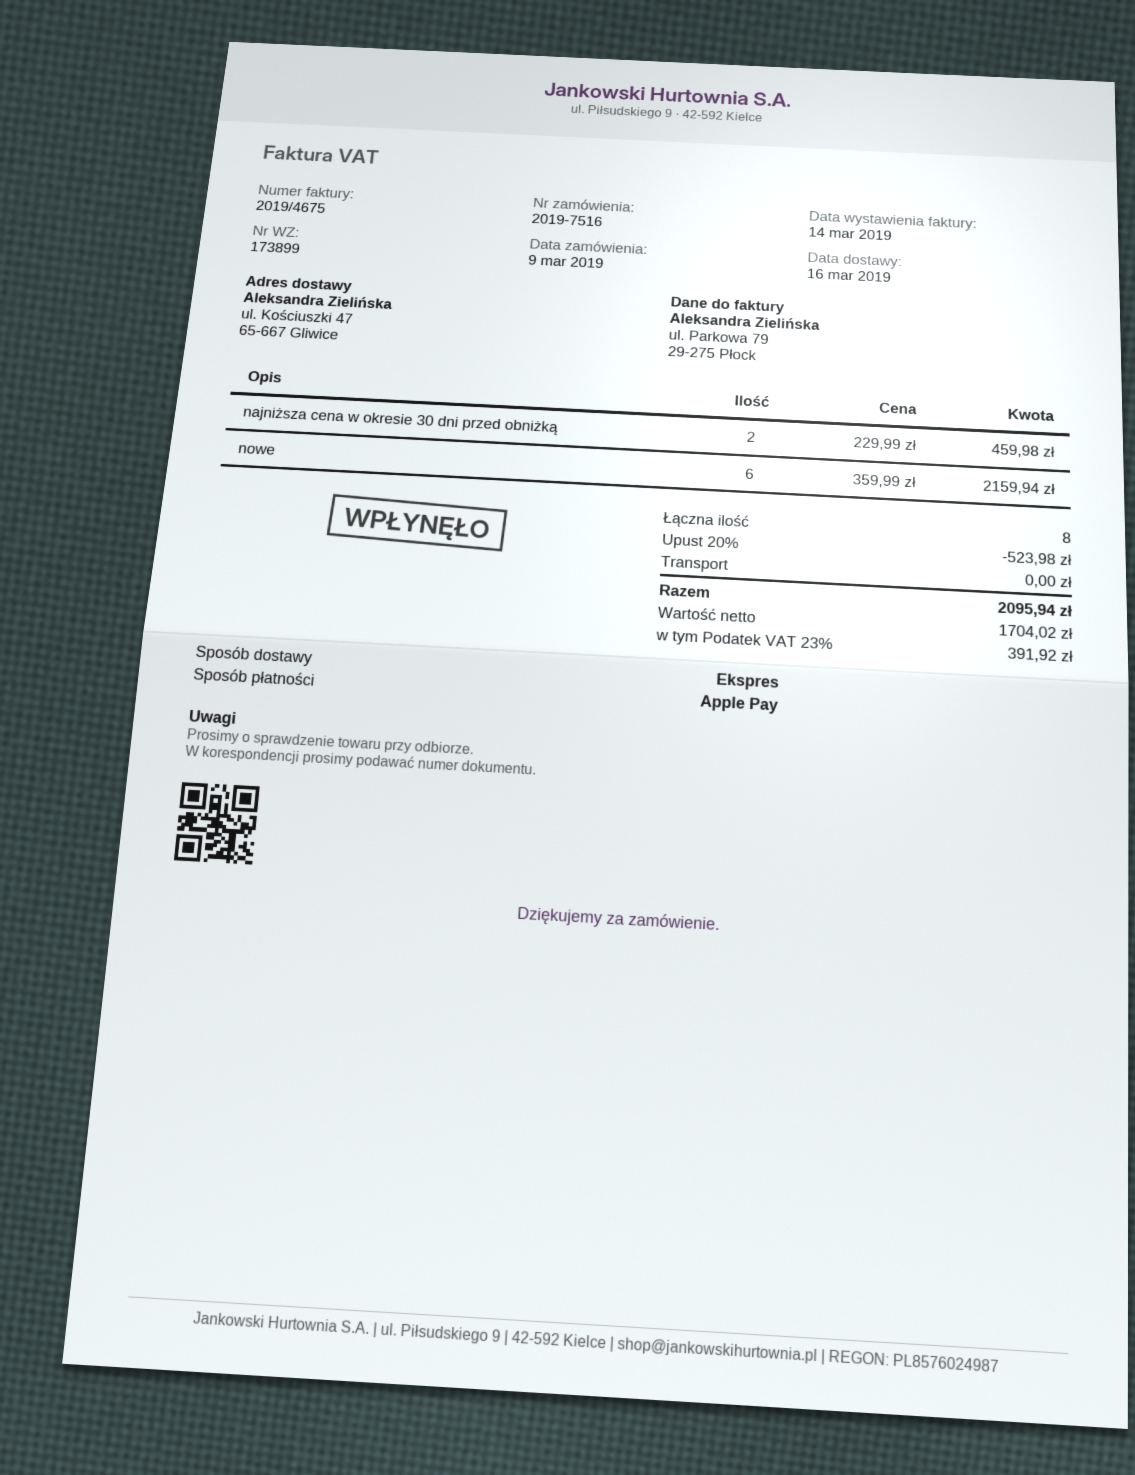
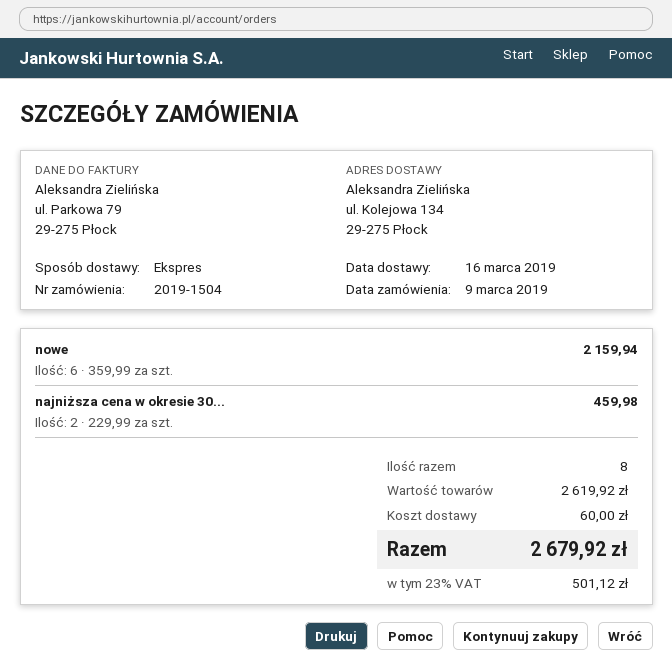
order number: 2019-7516 -> 2019-1504
ship to: ul. Kościuszki 47, 65-667 Gliwice -> ul. Kolejowa 134, 29-275 Płock
discount: 20% = 523.98 -> none
shipping: 0.00 -> 60.00
tax: 23% = 391.92 -> 23% = 501.12
total: 2095.94 -> 2679.92

